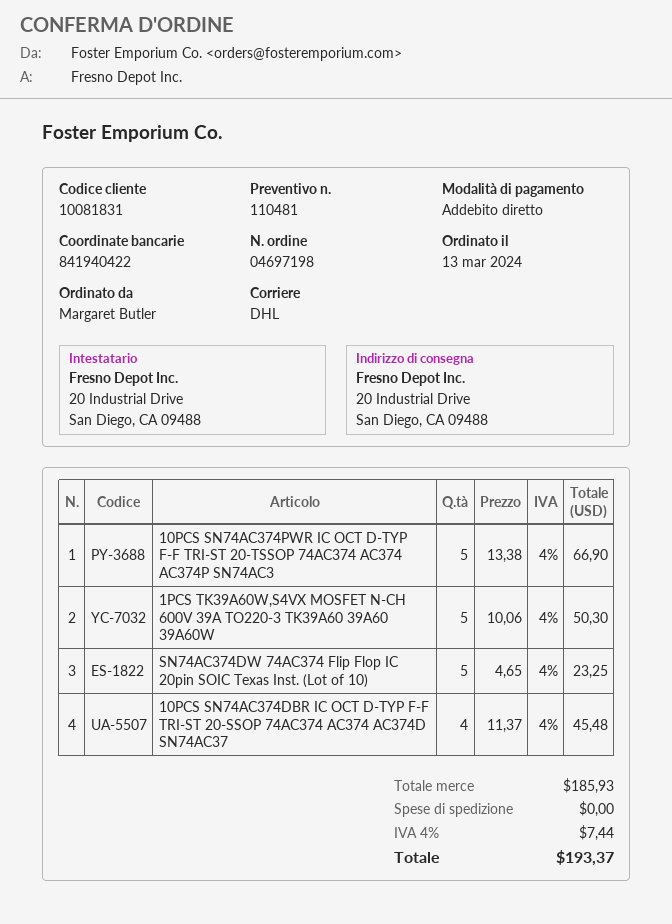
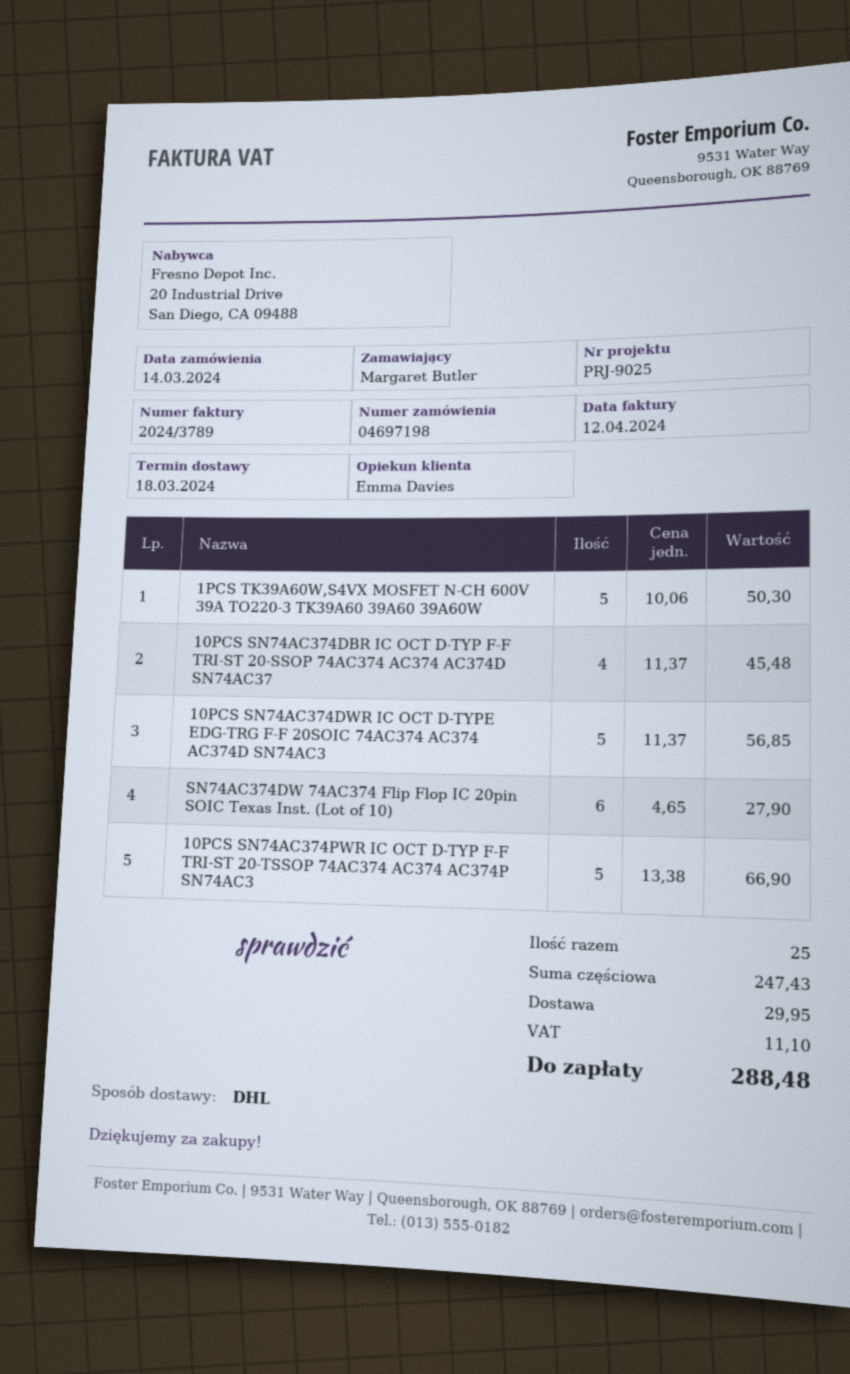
order date: 2024-03-13 -> 2024-03-14
SN74AC374DW 74AC374 Flip Flop IC 20pin SOIC Texas Inst. (Lot of 10): 5 x 4.65 = 23.25 -> 6 x 4.65 = 27.90
10PCS SN74AC374DWR IC OCT D-TYPE EDG-TRG F-F 20SOIC 74AC374 AC374 AC374D SN74AC3: none -> 5 x 11.37 = 56.85
subtotal: 185.93 -> 247.43
shipping: 0.00 -> 29.95
tax: 7.44 -> 11.10
total: 193.37 -> 288.48

